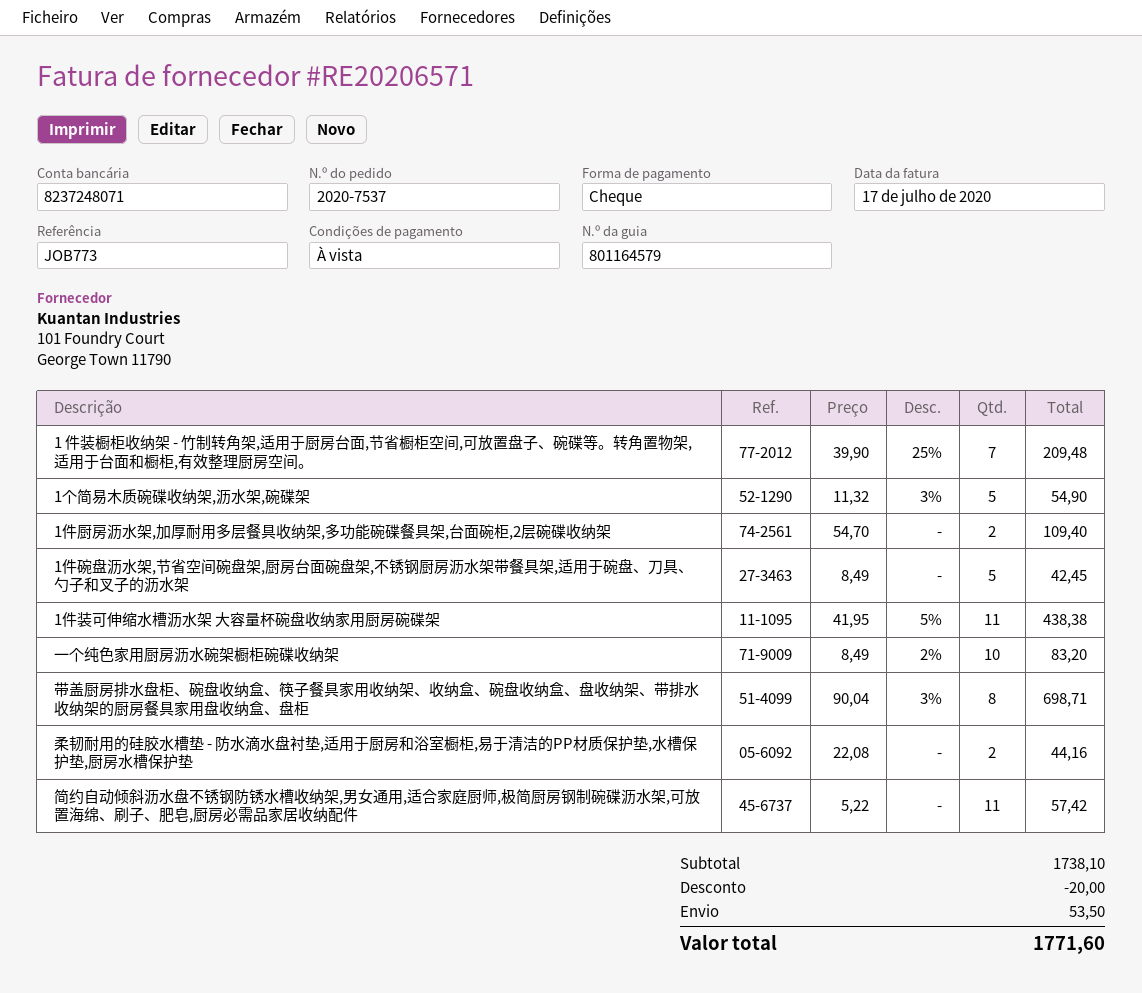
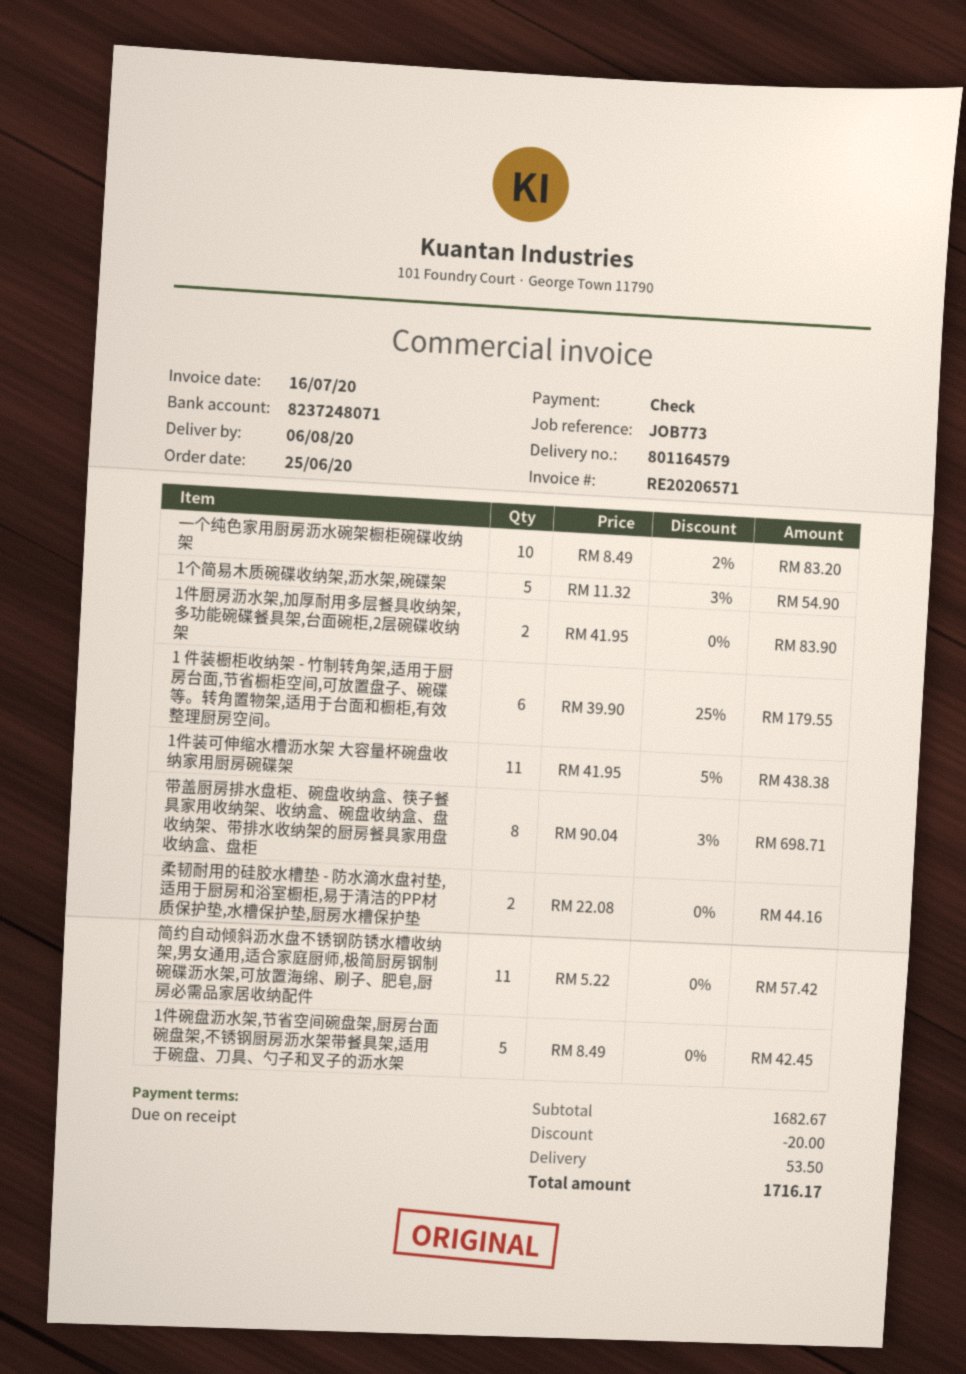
invoice date: 2020-07-17 -> 2020-07-16
1 件装橱柜收纳架 - 竹制转角架,适用于厨房台面,节省橱柜空间,可放置盘子、碗碟等。转角置物架,适用于台面和橱柜,有效整理厨房空间。: 7 x 39.90 - 25% = 209.48 -> 6 x 39.90 - 25% = 179.55
1件厨房沥水架,加厚耐用多层餐具收纳架,多功能碗碟餐具架,台面碗柜,2层碗碟收纳架: 2 x 54.70 = 109.40 -> 2 x 41.95 = 83.90
subtotal: 1738.10 -> 1682.67
total: 1771.60 -> 1716.17

